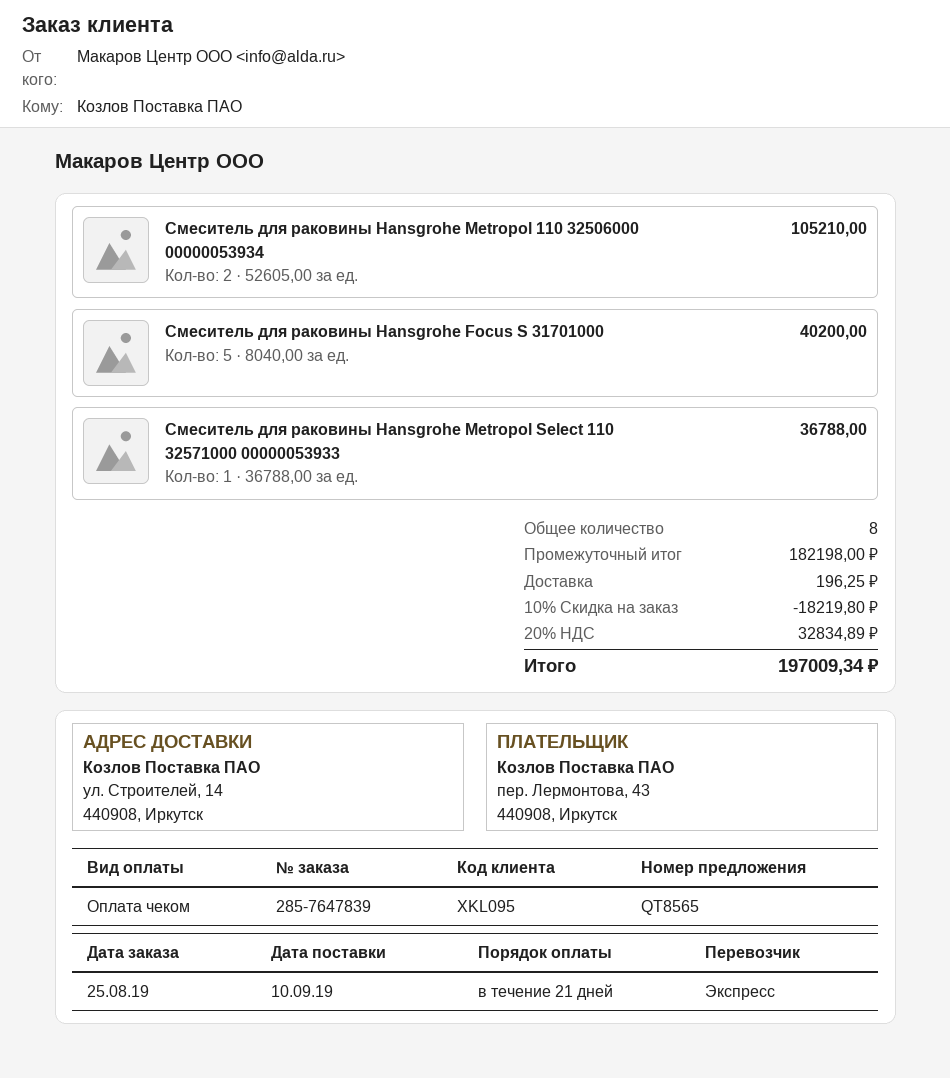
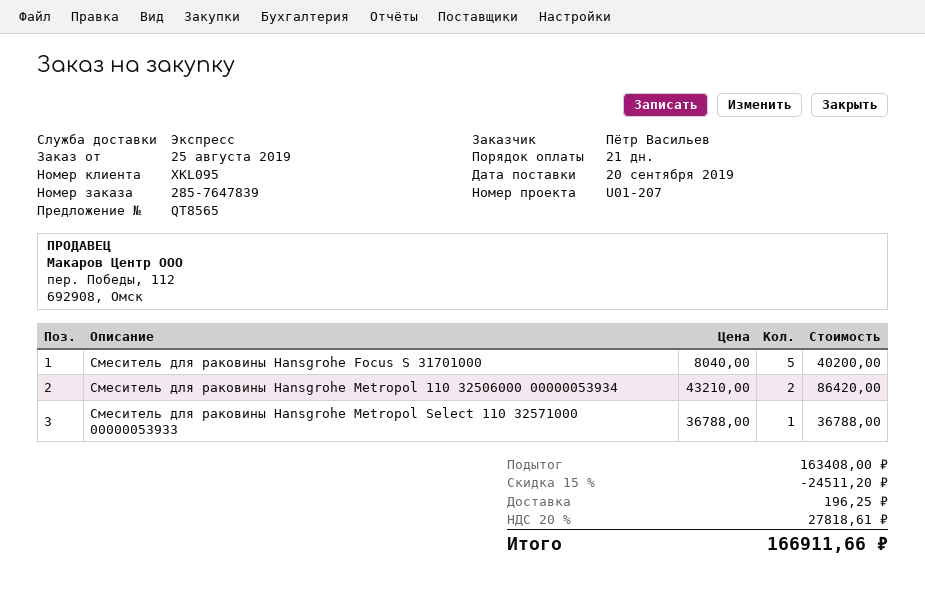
delivery date: 2019-09-10 -> 2019-09-20
Смеситель для раковины Hansgrohe Metropol 110 32506000 00000053934: 2 x 52605.00 = 105210.00 -> 2 x 43210.00 = 86420.00
subtotal: 182198.00 -> 163408.00
discount: 10% = 18219.80 -> 15% = 24511.20
tax: 20% = 32834.89 -> 20% = 27818.61
total: 197009.34 -> 166911.66

